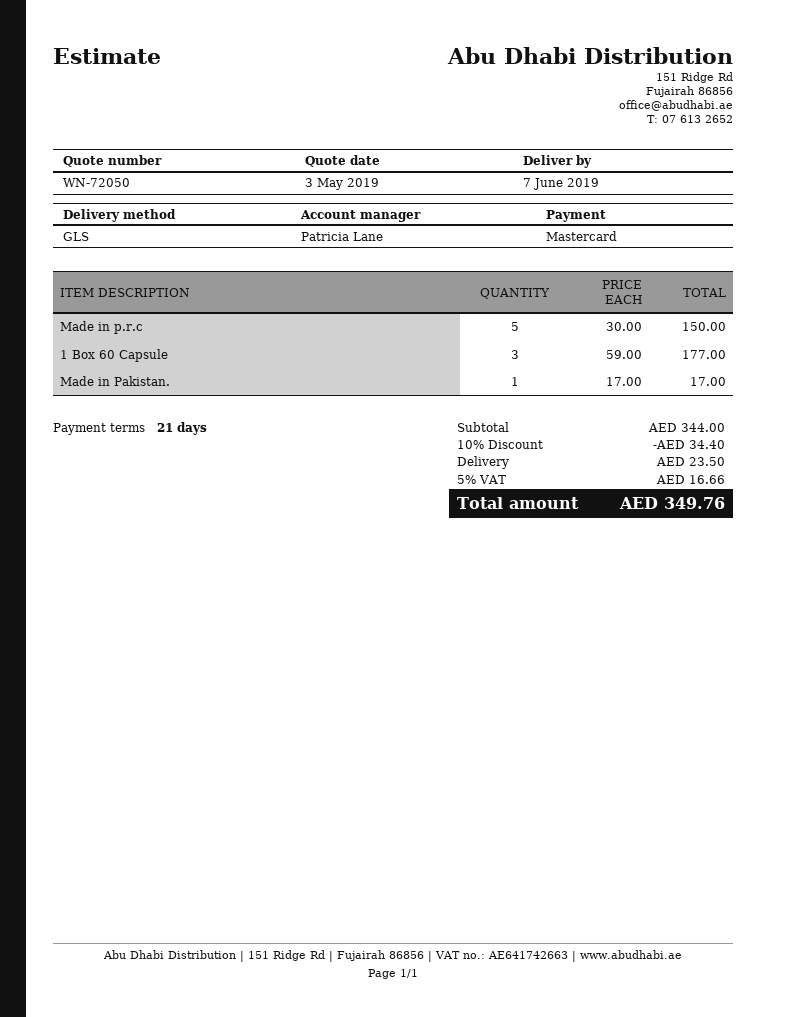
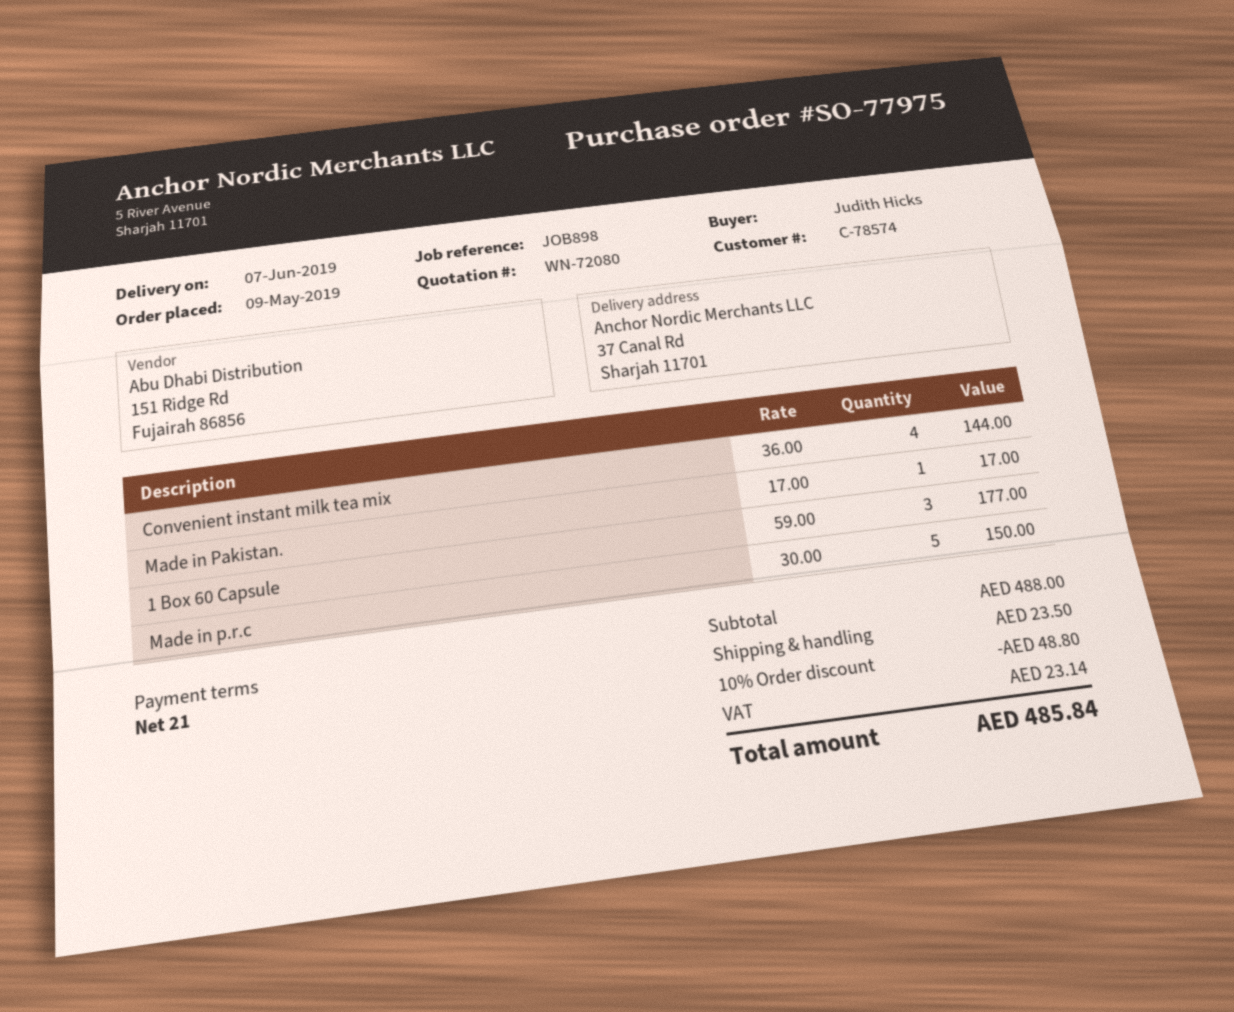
quote number: WN-72050 -> WN-72080
Convenient instant milk tea mix: none -> 4 x 36.00 = 144.00
subtotal: 344.00 -> 488.00
discount: 10% = 34.40 -> 10% = 48.80
tax: 16.66 -> 23.14
total: 349.76 -> 485.84

